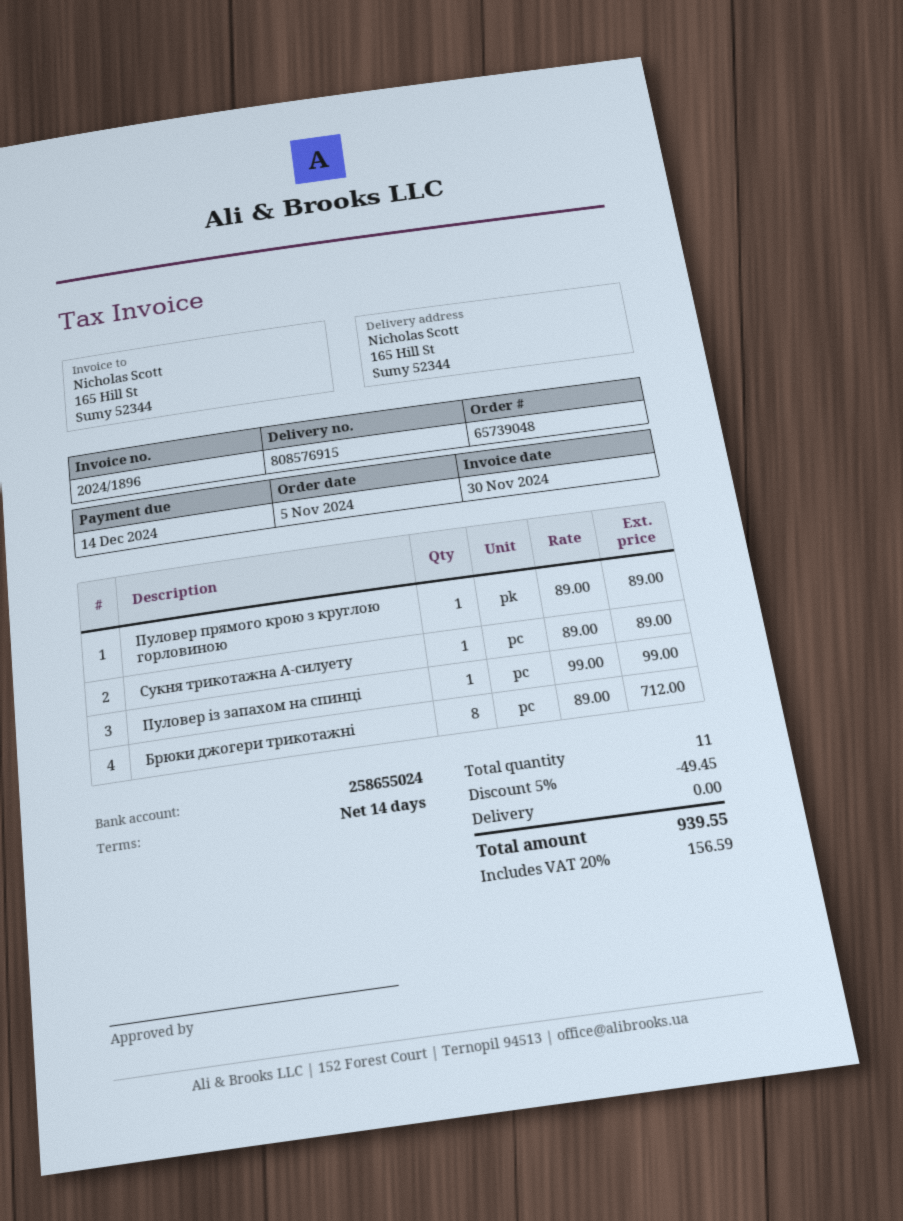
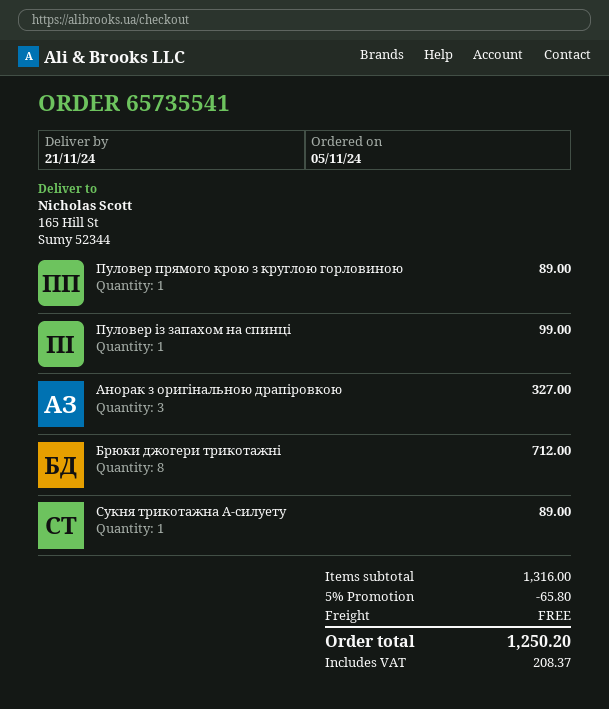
order number: 65739048 -> 65735541
Анорак з оригінальною драпіровкою: none -> 3 for 327.00
discount: 5% = 49.45 -> 5% = 65.80
tax: 156.59 -> 208.37
total: 939.55 -> 1250.20

